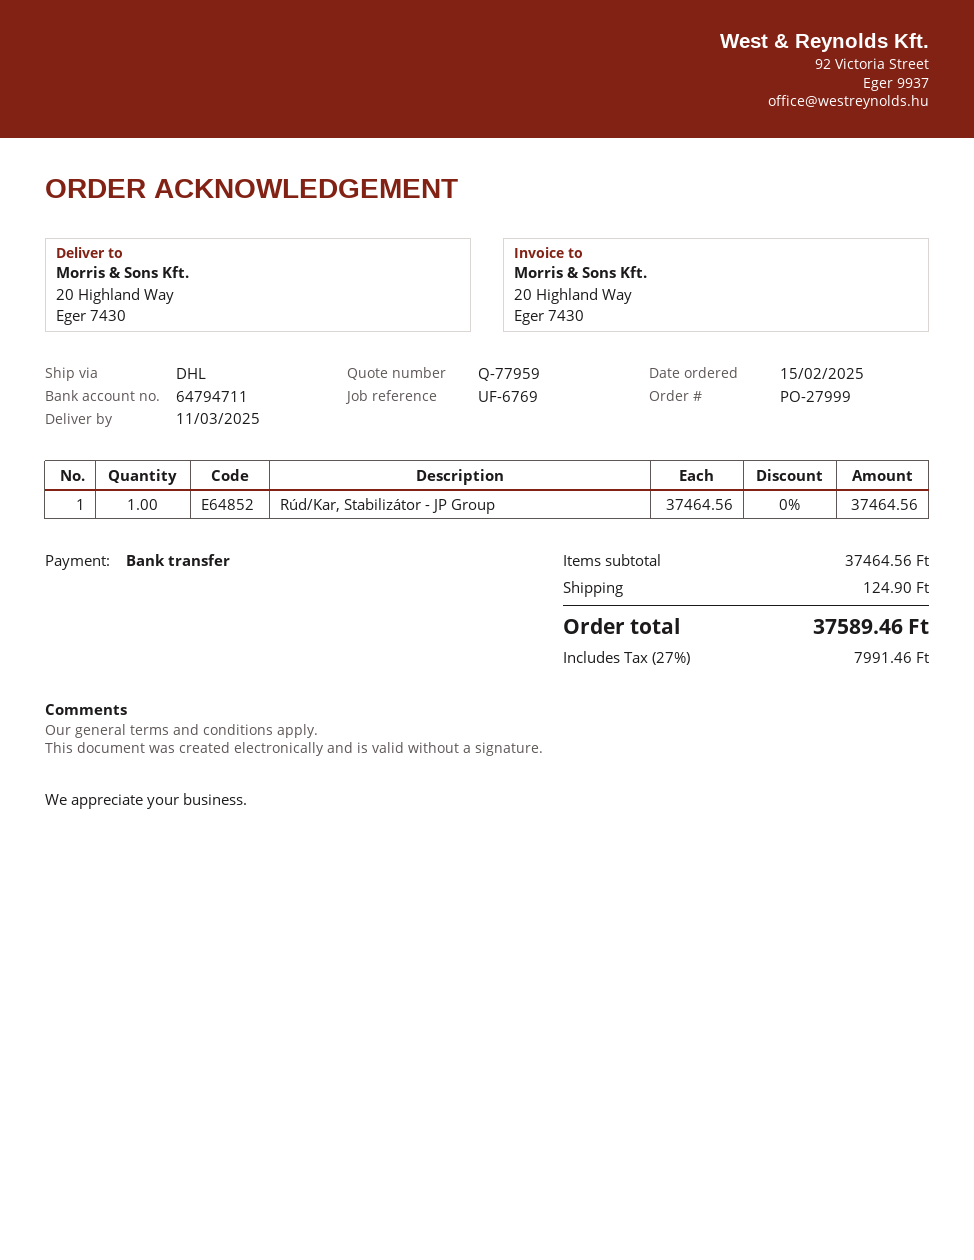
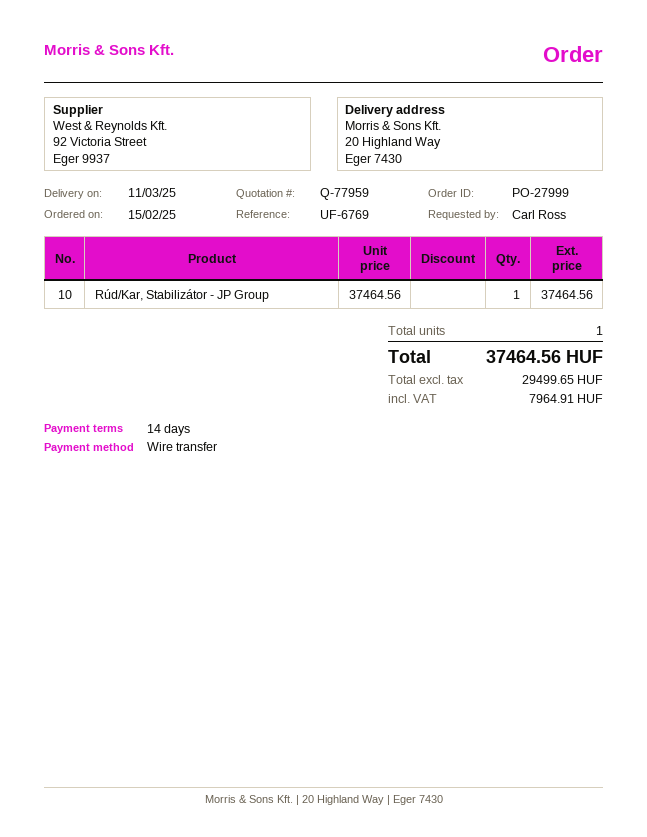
shipping: 124.90 -> none
tax: 7991.46 -> 7964.91
total: 37589.46 -> 37464.56

